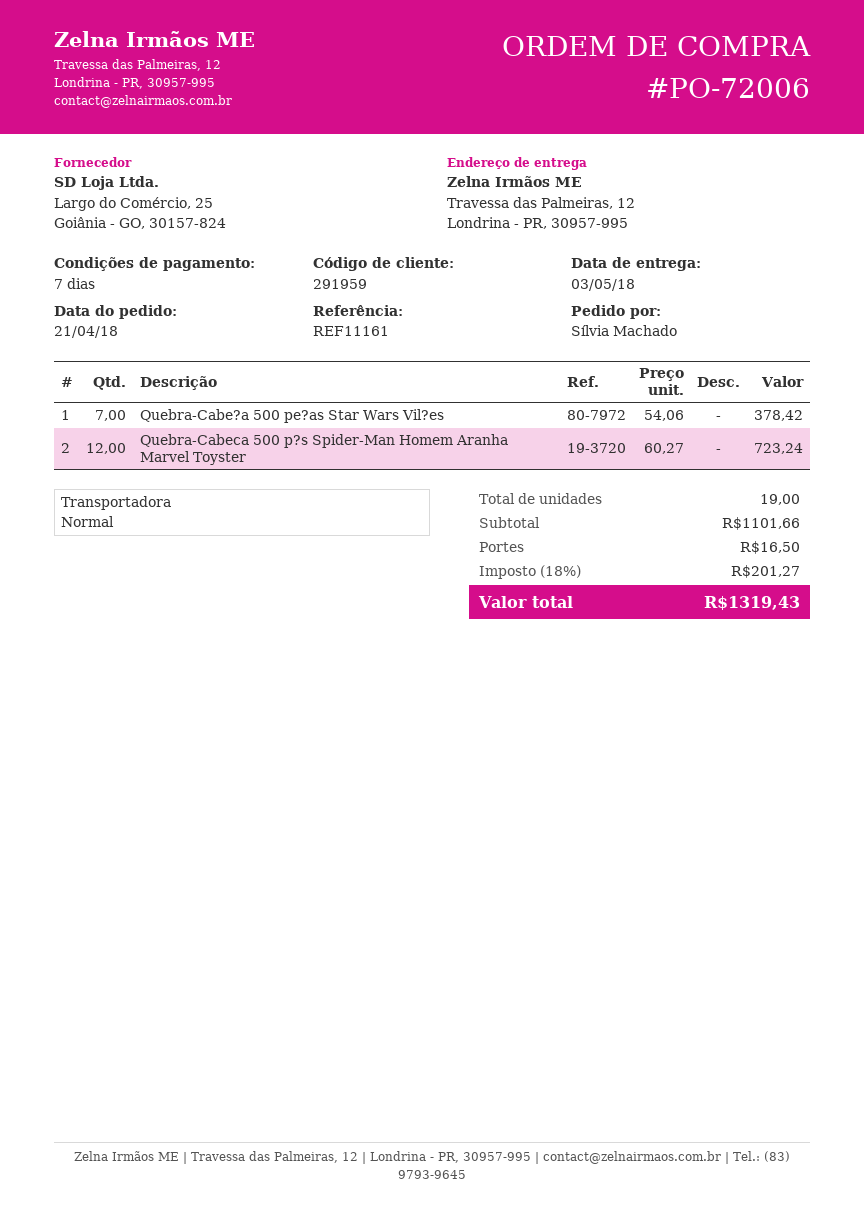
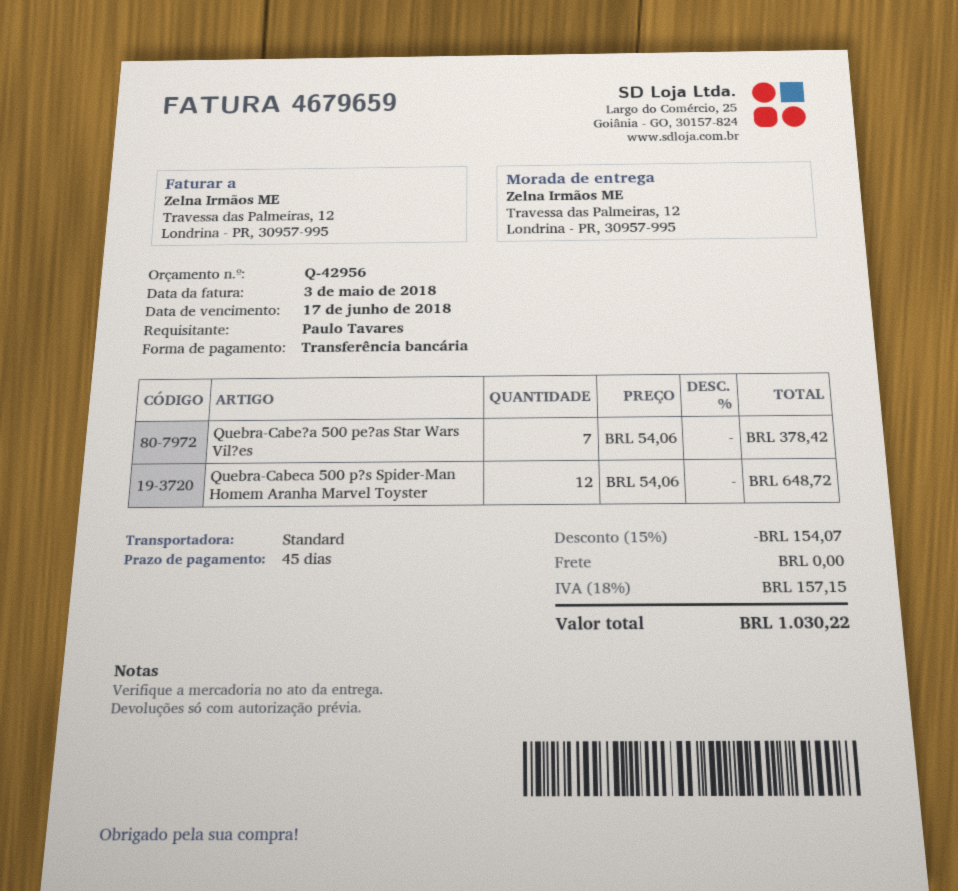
payment terms: 7 days -> 45 days
ordered by: Sílvia Machado -> Paulo Tavares
Quebra-Cabeca 500 p?s Spider-Man Homem Aranha Marvel Toyster: 12 x 60.27 = 723.24 -> 12 x 54.06 = 648.72
discount: none -> 15% = 154.07
shipping: 16.50 -> 0.00
tax: 18% = 201.27 -> 18% = 157.15
total: 1319.43 -> 1030.22

